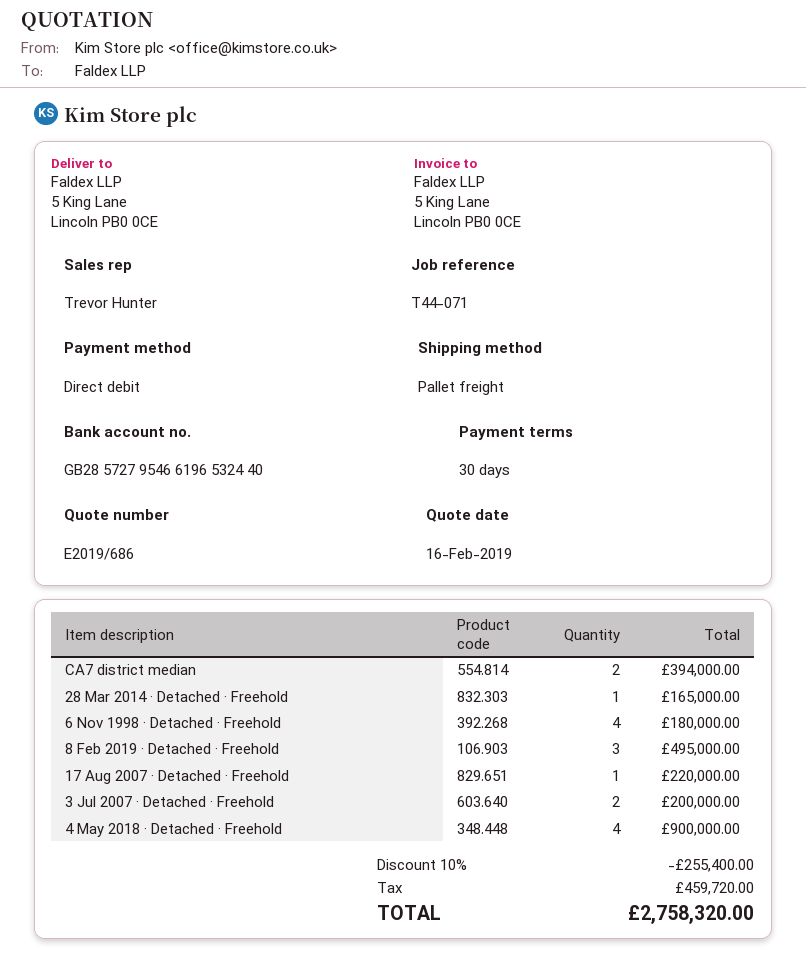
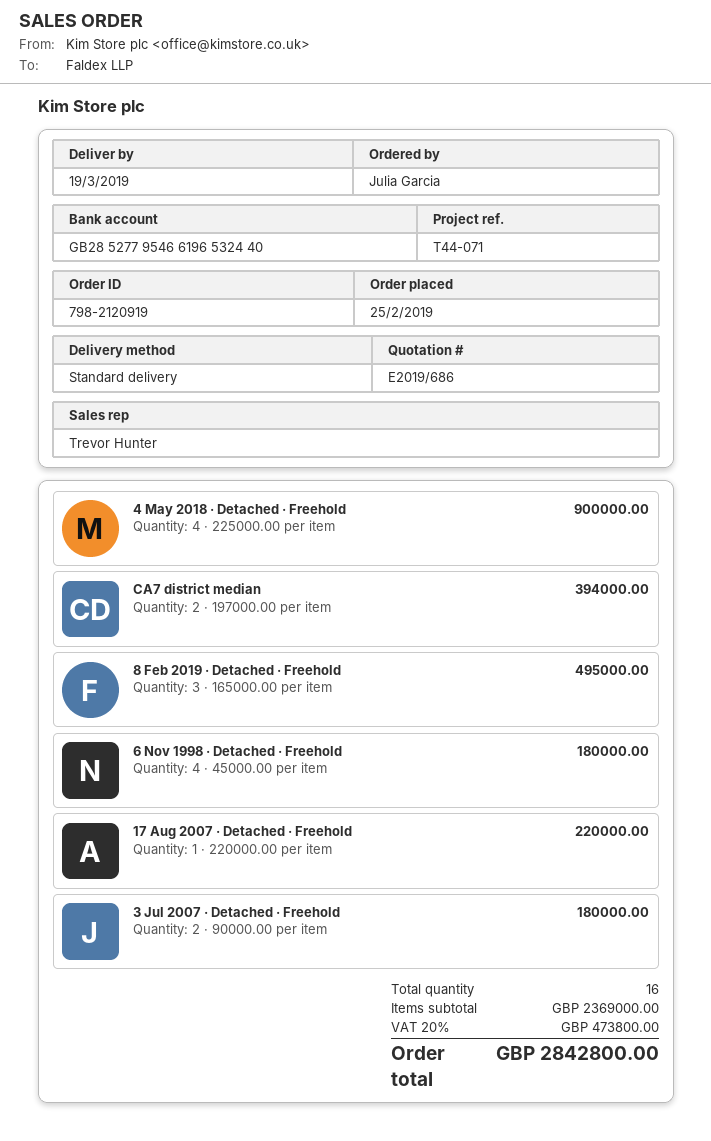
bank account: GB28572795466196532440 -> GB28527795466196532440
shipping method: pallet freight -> standard
28 Mar 2014 · Detached · Freehold: 1 for 165000.00 -> none
3 Jul 2007 · Detached · Freehold: 2 for 200000.00 -> 2 for 180000.00
discount: 10% = 255400.00 -> none
tax: 459720.00 -> 473800.00
total: 2758320.00 -> 2842800.00

